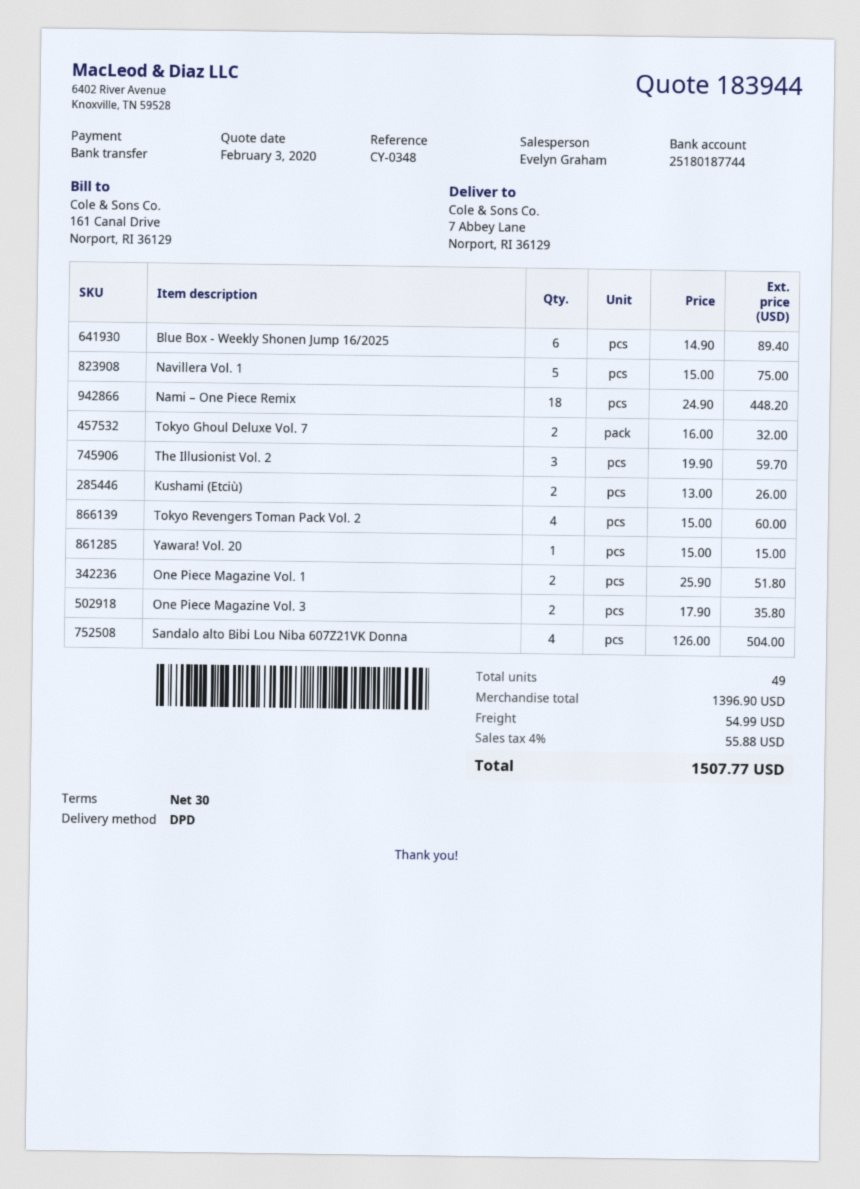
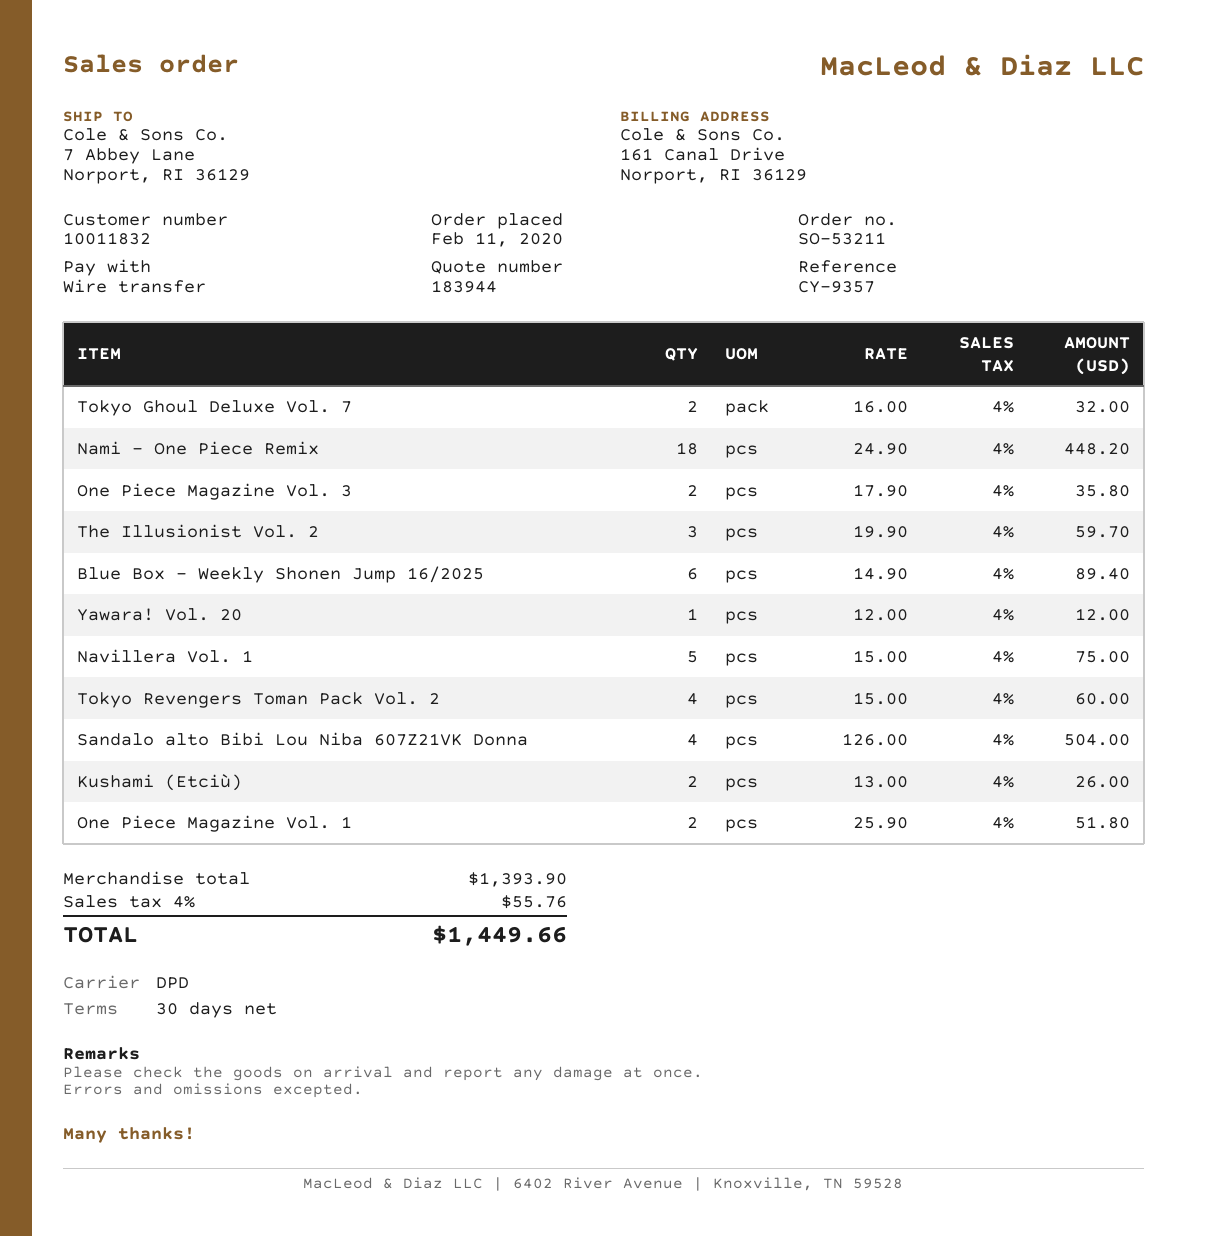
reference: CY-0348 -> CY-9357
Yawara! Vol. 20: 1 x 15.00 = 15.00 -> 1 x 12.00 = 12.00
subtotal: 1396.90 -> 1393.90
shipping: 54.99 -> none
tax: 4% = 55.88 -> 4% = 55.76
total: 1507.77 -> 1449.66

